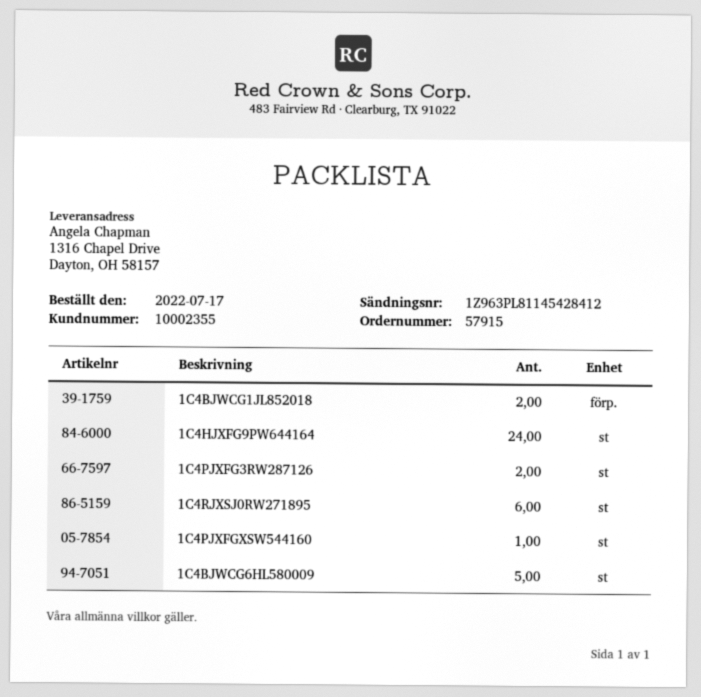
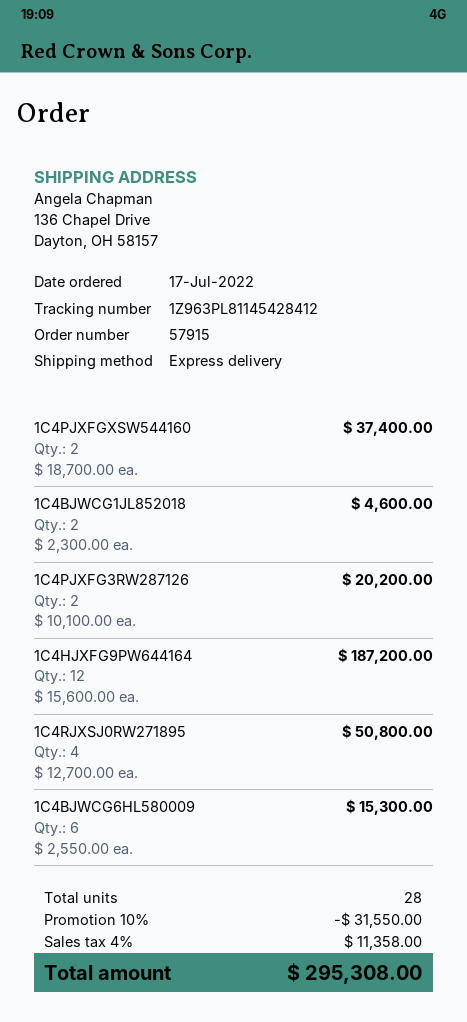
ship to: 1316 Chapel Drive, Dayton, OH 58157 -> 136 Chapel Drive, Dayton, OH 58157
1C4HJXFG9PW644164: 24 -> 12
1C4RJXSJ0RW271895: 6 -> 4
1C4PJXFGXSW544160: 1 -> 2
1C4BJWCG6HL580009: 5 -> 6

